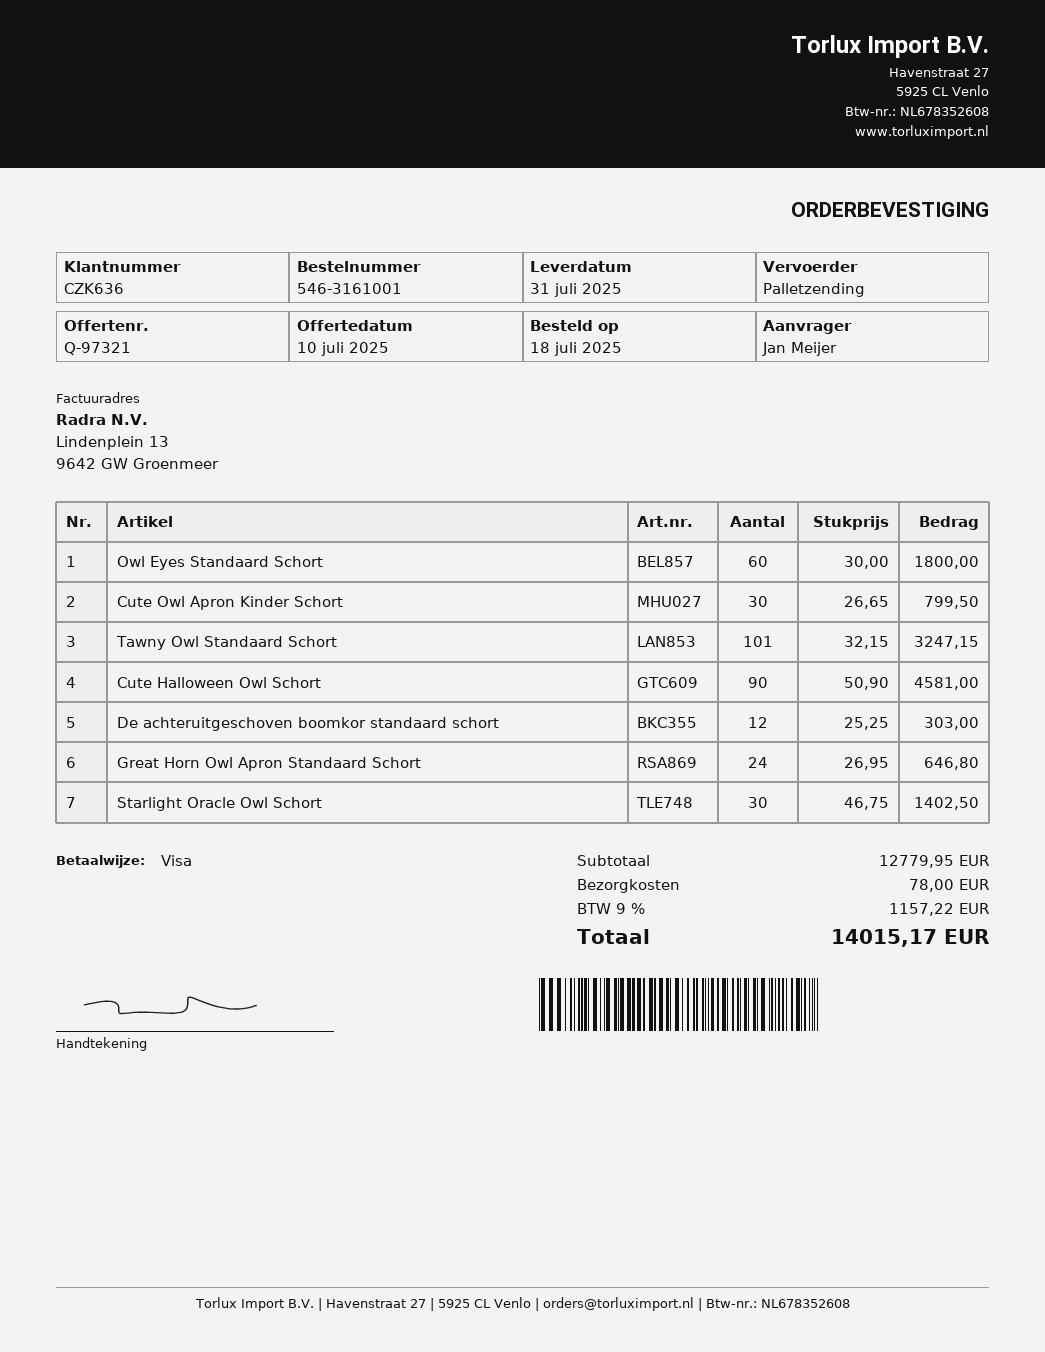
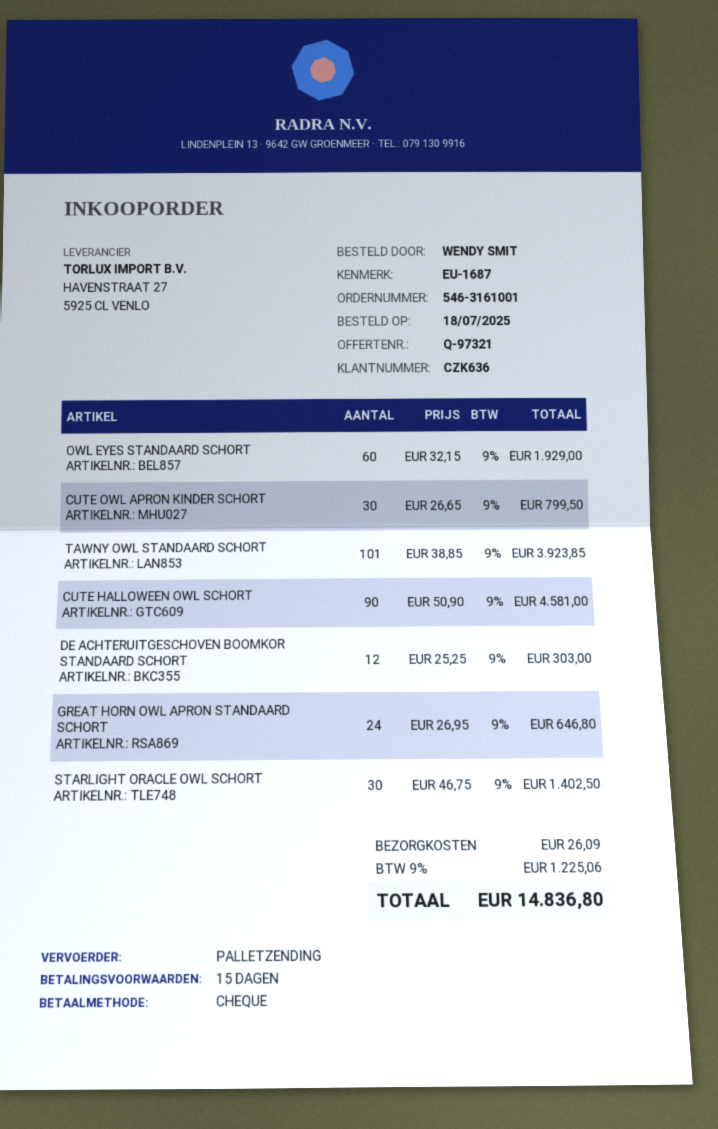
ordered by: Jan Meijer -> WENDY SMIT
payment method: Visa -> cheque
Owl Eyes Standaard Schort: 60 x 30.00 = 1800.00 -> 60 x 32.15 = 1929.00
Tawny Owl Standaard Schort: 101 x 32.15 = 3247.15 -> 101 x 38.85 = 3923.85
shipping: 78.00 -> 26.09
tax: 9% = 1157.22 -> 9% = 1225.06
total: 14015.17 -> 14836.80

